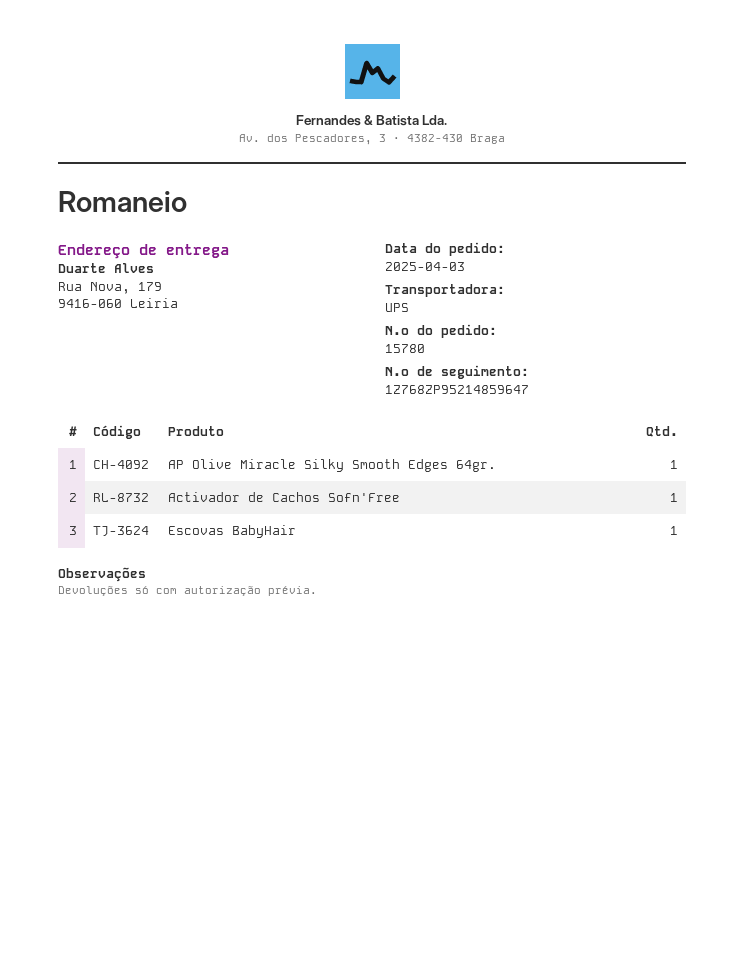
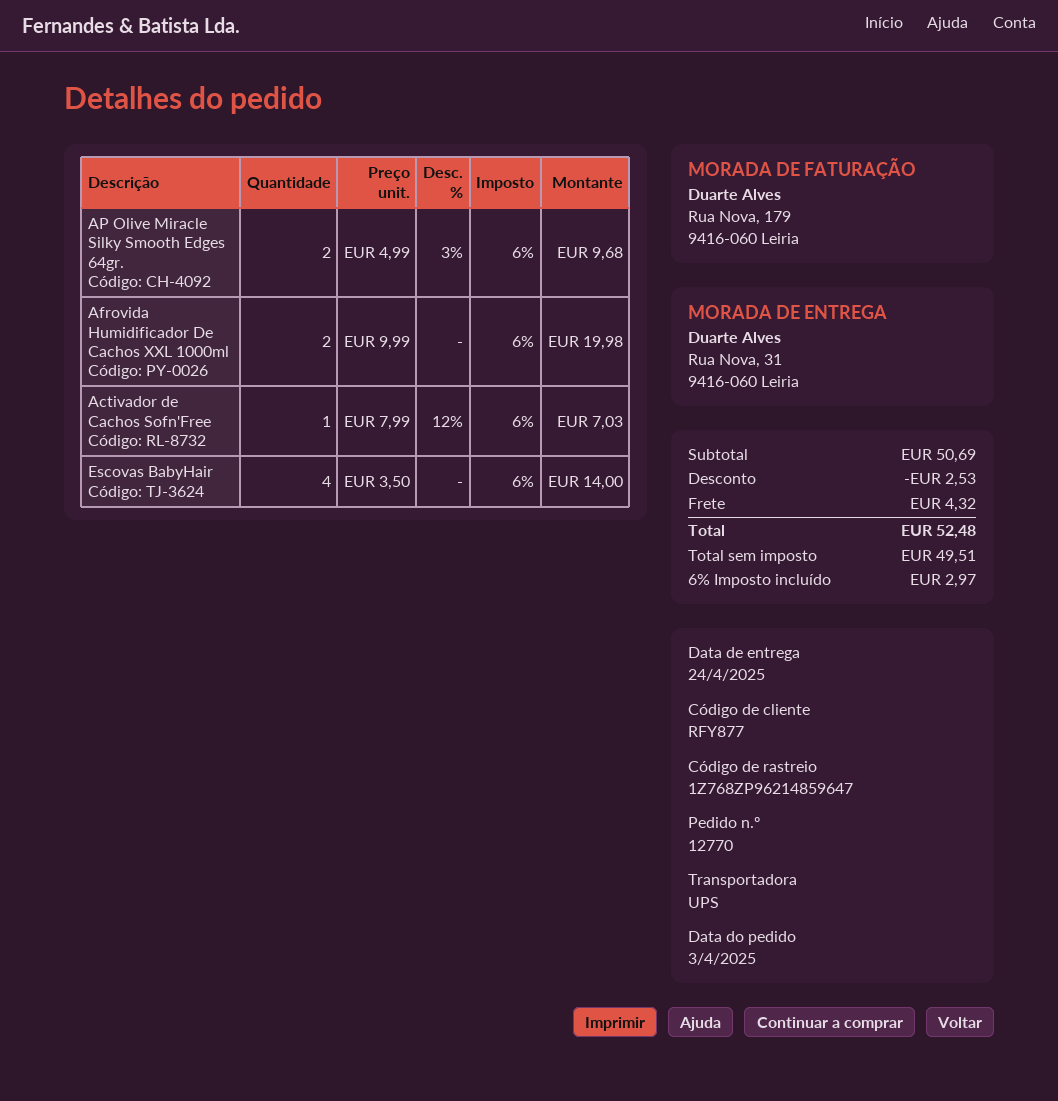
order number: 15780 -> 12770
tracking number: 1Z768ZP95214859647 -> 1Z768ZP96214859647
ship to: Rua Nova, 179, 9416-060 Leiria -> Rua Nova, 31, 9416-060 Leiria
AP Olive Miracle Silky Smooth Edges 64gr.: 1 -> 2
Escovas BabyHair: 1 -> 4
Afrovida Humidificador De Cachos XXL 1000ml: none -> 2

